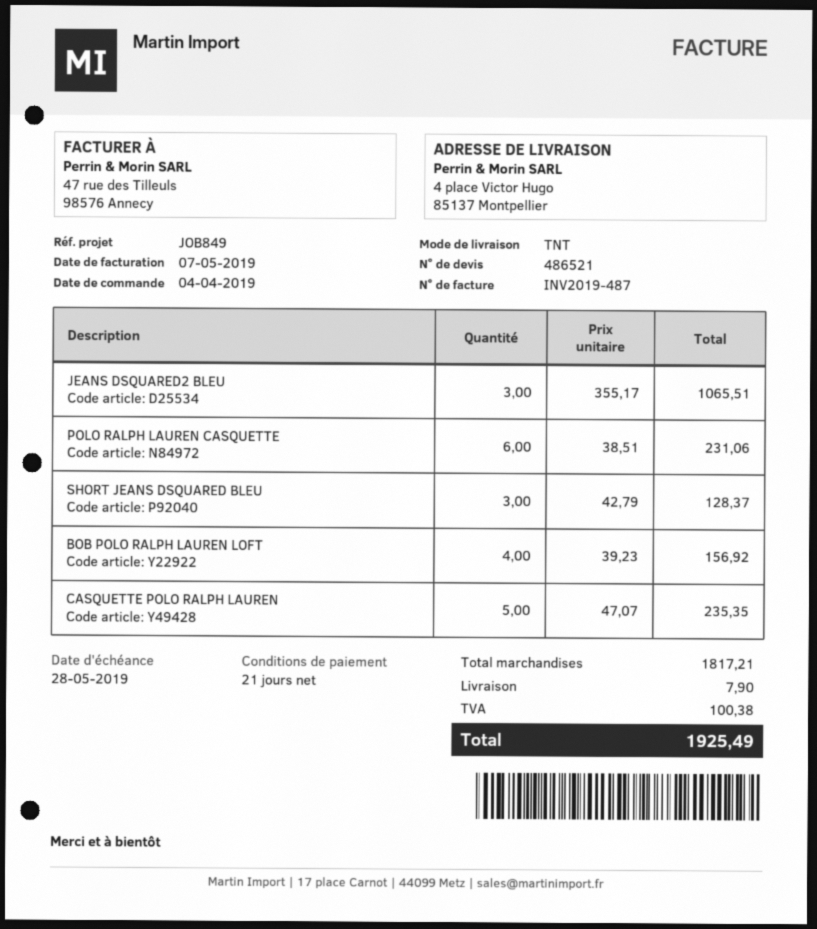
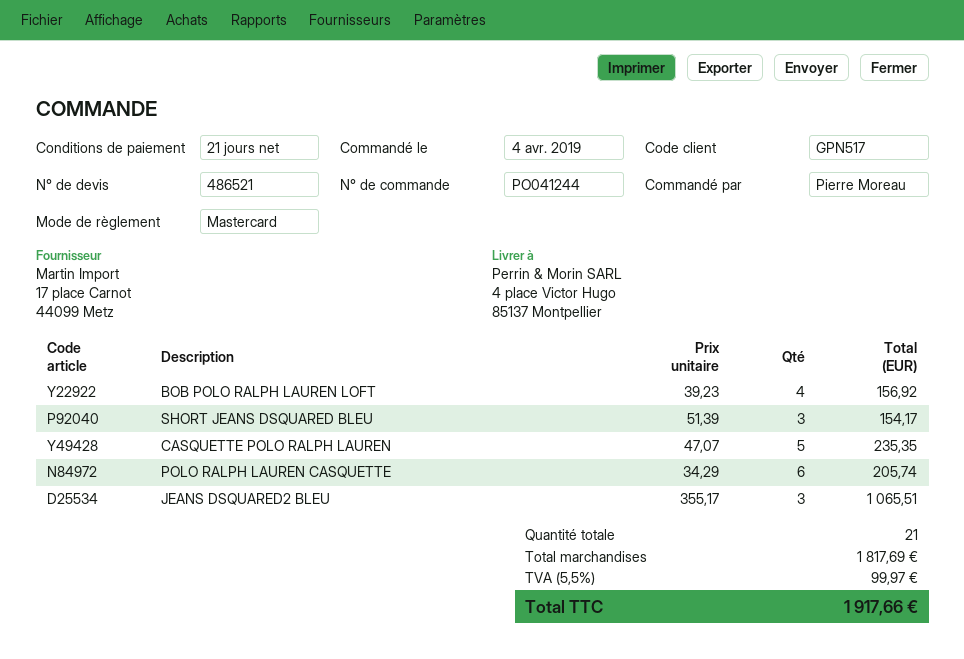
POLO RALPH LAUREN CASQUETTE: 6 x 38.51 = 231.06 -> 6 x 34.29 = 205.74
SHORT JEANS DSQUARED BLEU: 3 x 42.79 = 128.37 -> 3 x 51.39 = 154.17
subtotal: 1817.21 -> 1817.69
shipping: 7.90 -> none
tax: 100.38 -> 99.97
total: 1925.49 -> 1917.66

